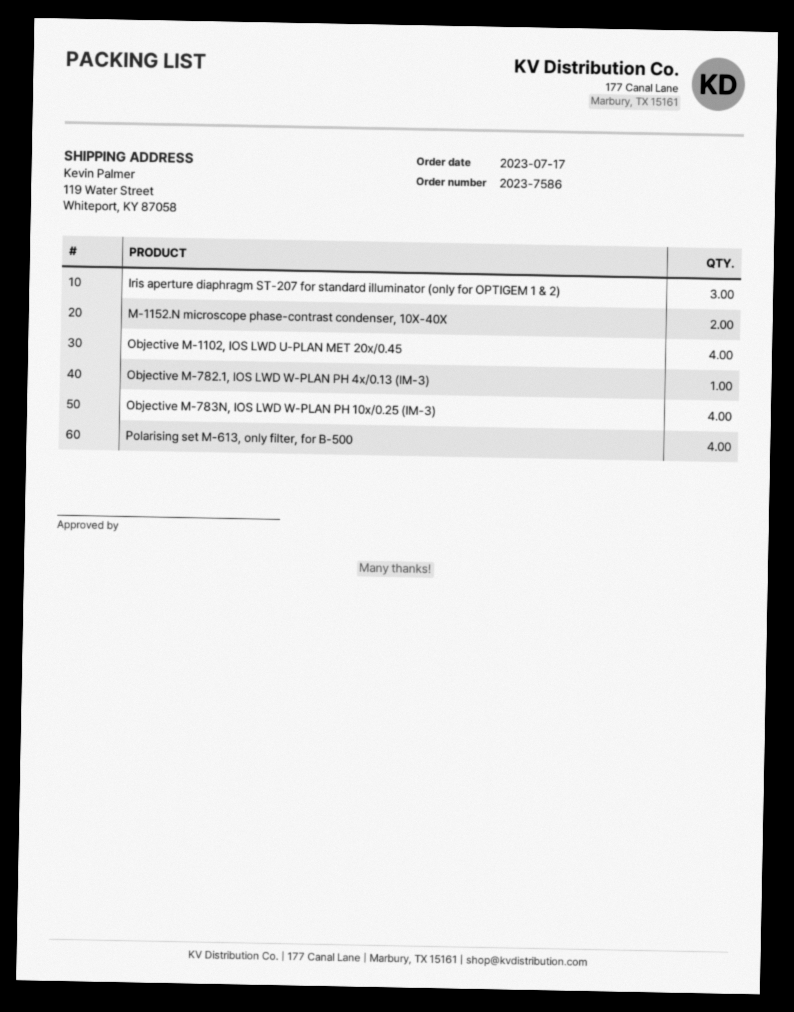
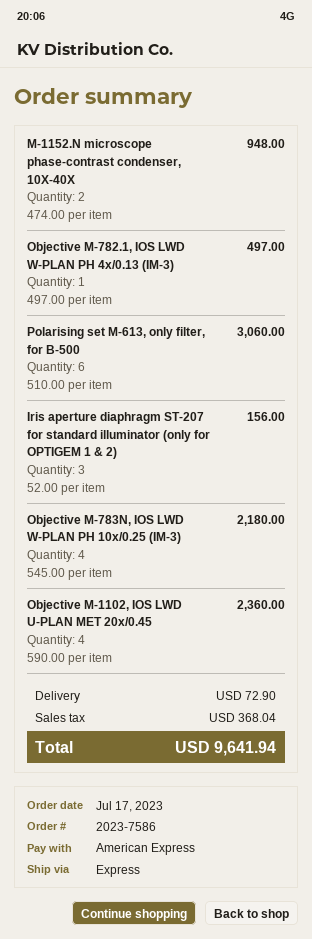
Polarising set M-613, only filter, for B-500: 4 -> 6

